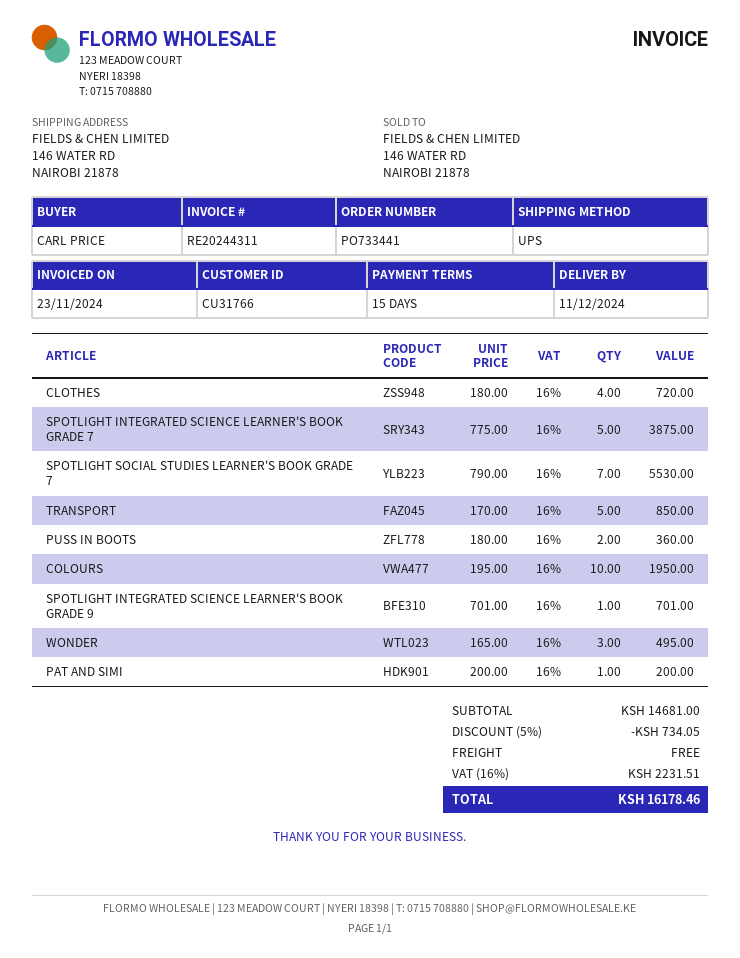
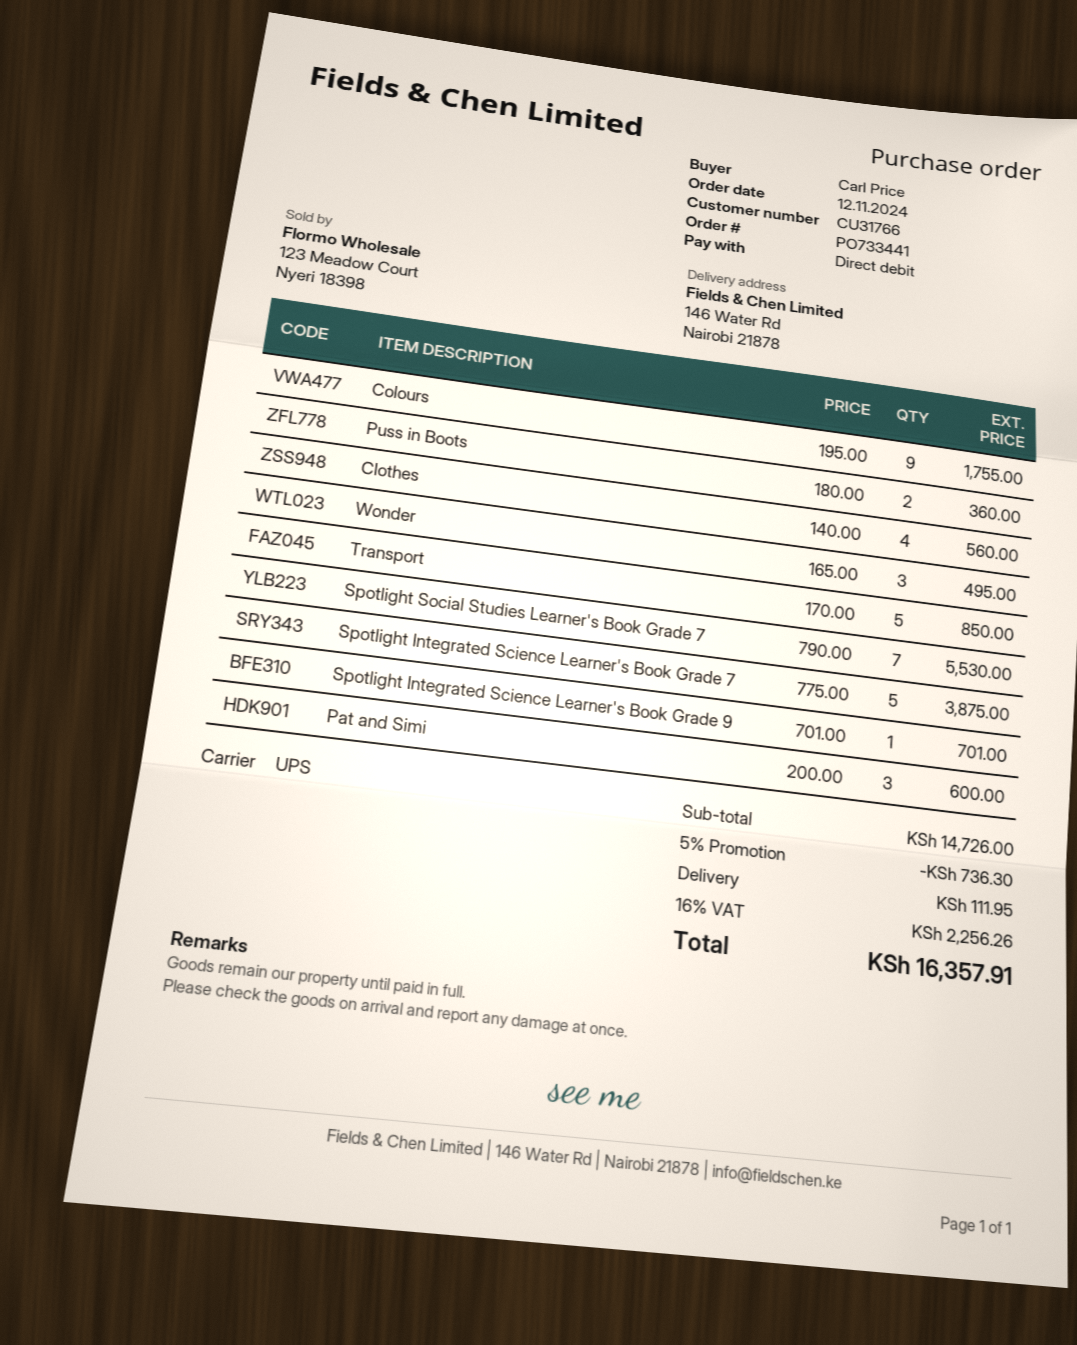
CLOTHES: 4 x 180.00 = 720.00 -> 4 x 140.00 = 560.00
COLOURS: 10 x 195.00 = 1950.00 -> 9 x 195.00 = 1755.00
PAT AND SIMI: 1 x 200.00 = 200.00 -> 3 x 200.00 = 600.00
subtotal: 14681.00 -> 14726.00
discount: 5% = 734.05 -> 5% = 736.30
shipping: 0.00 -> 111.95
tax: 16% = 2231.51 -> 16% = 2256.26
total: 16178.46 -> 16357.91

